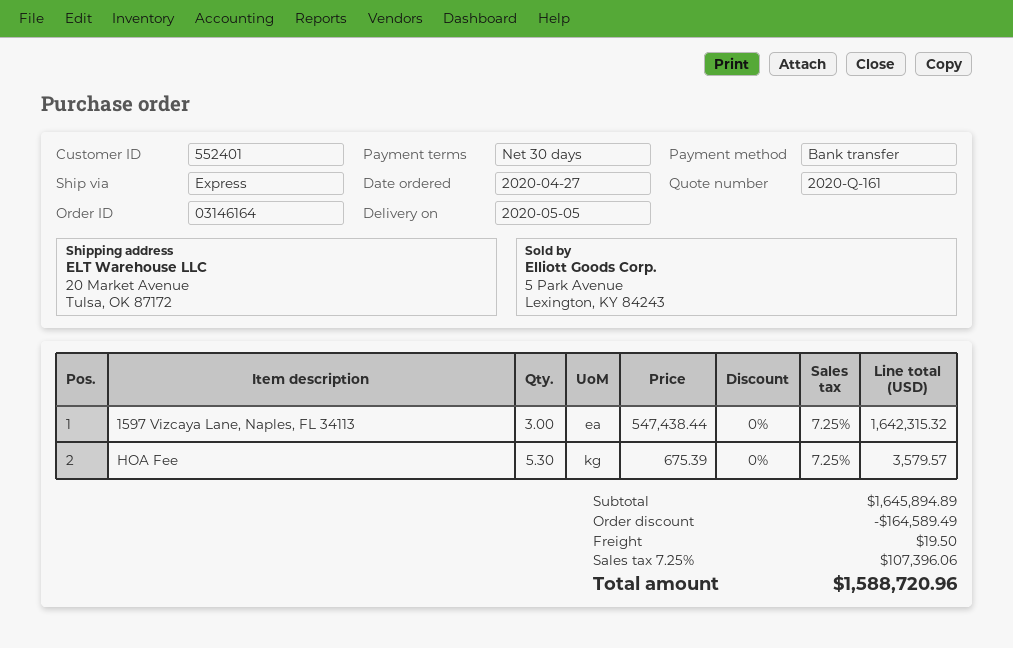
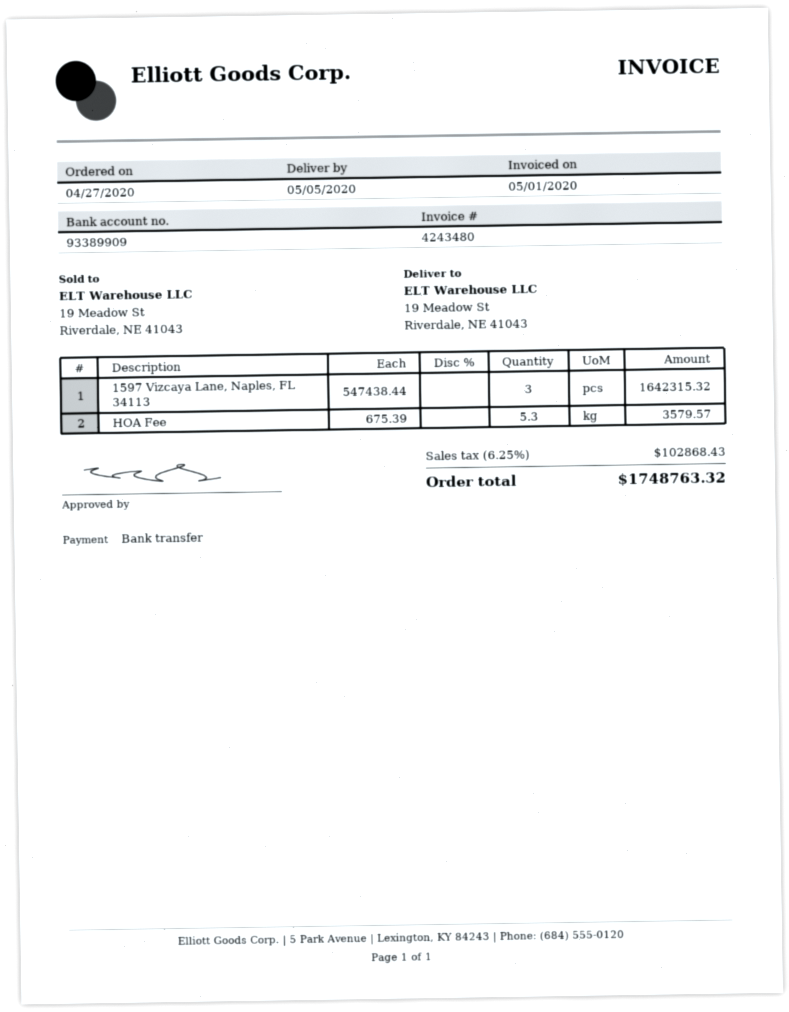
ship to: 20 Market Avenue, Tulsa, OK 87172 -> 19 Meadow St, Riverdale, NE 41043
discount: 164589.49 -> none
shipping: 19.50 -> none
tax: 7.25% = 107396.06 -> 6.25% = 102868.43
total: 1588720.96 -> 1748763.32

